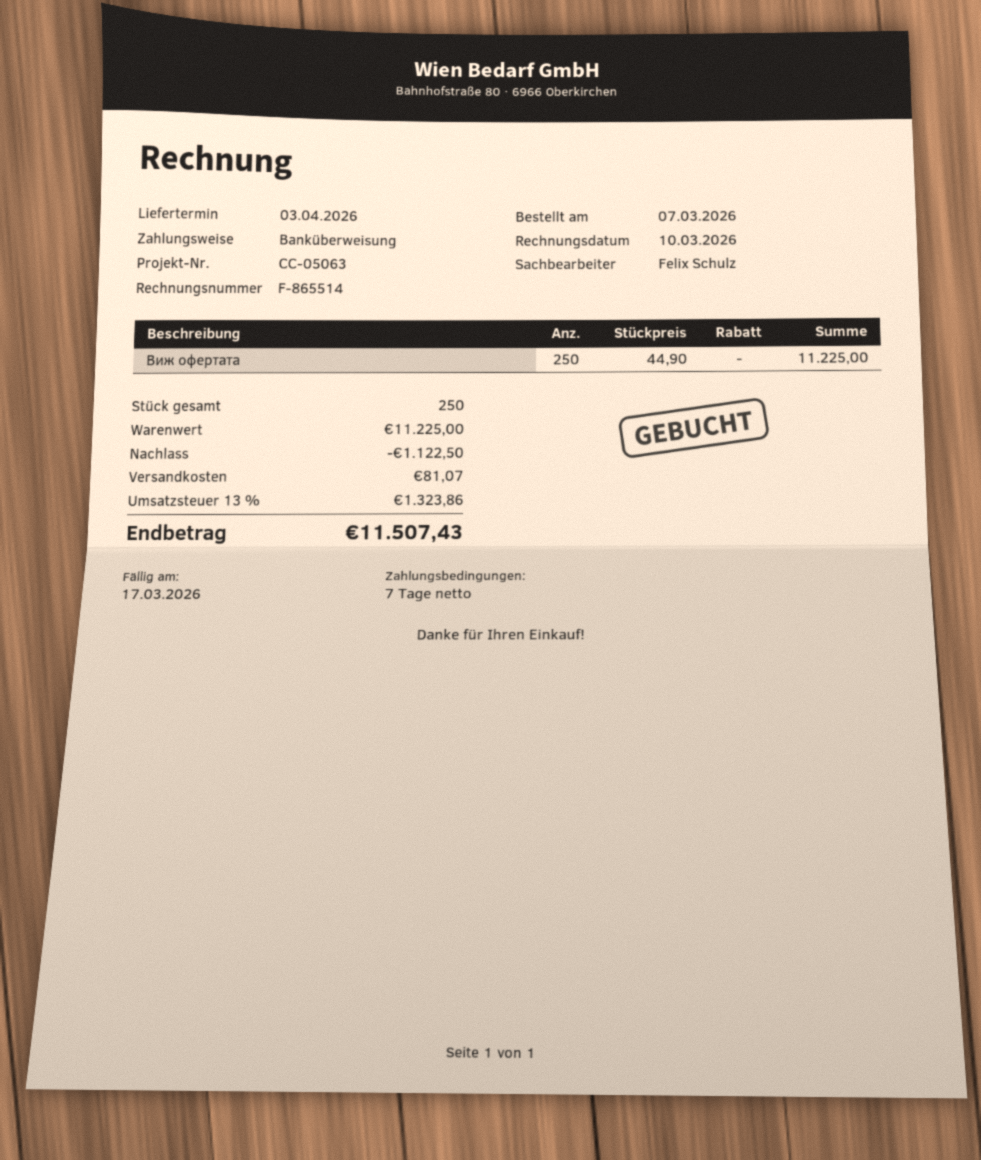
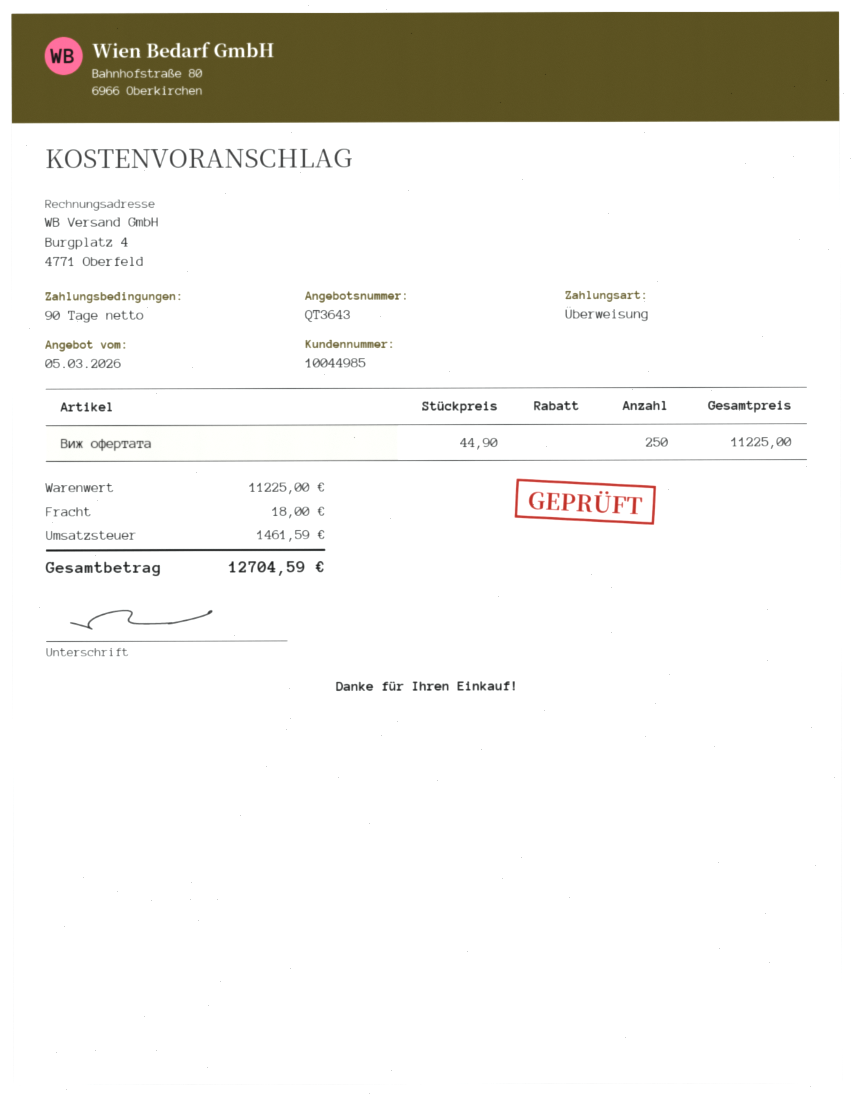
payment terms: 7 days -> 90 days
discount: 1122.50 -> none
shipping: 81.07 -> 18.00
tax: 1323.86 -> 1461.59
total: 11507.43 -> 12704.59

